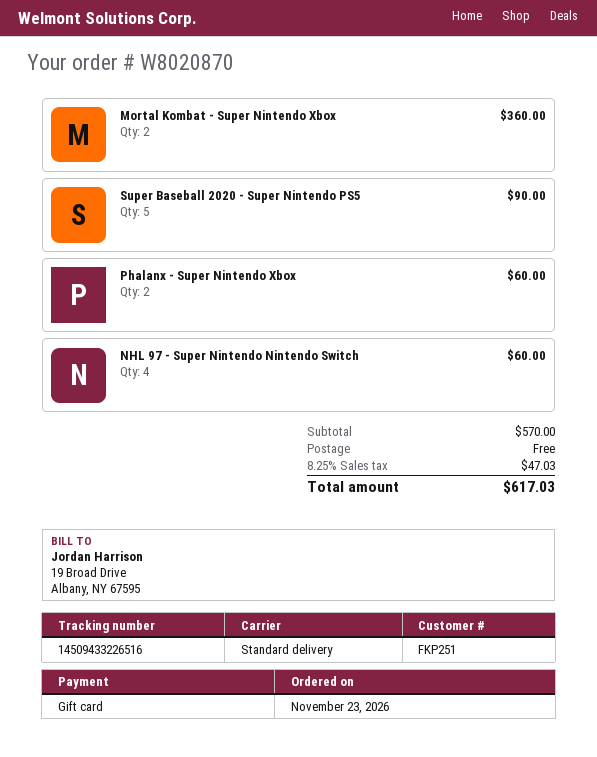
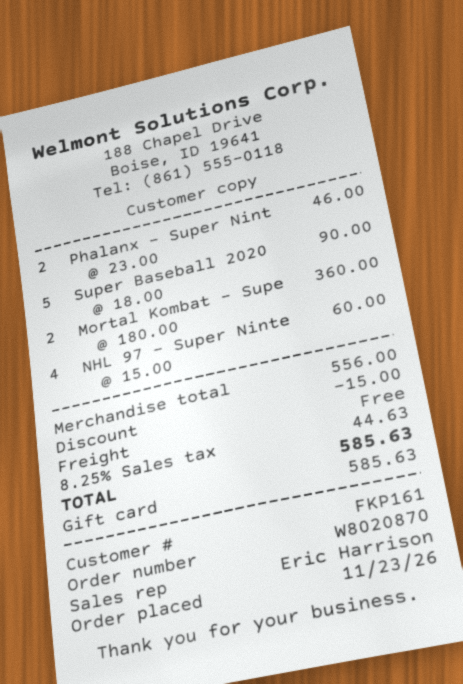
customer number: FKP251 -> FKP161
Phalanx - Super Nintendo Xbox: 2 for 60.00 -> 2 for 46.00
subtotal: 570.00 -> 556.00
discount: none -> 15.00
tax: 8.25% = 47.03 -> 8.25% = 44.63
total: 617.03 -> 585.63

